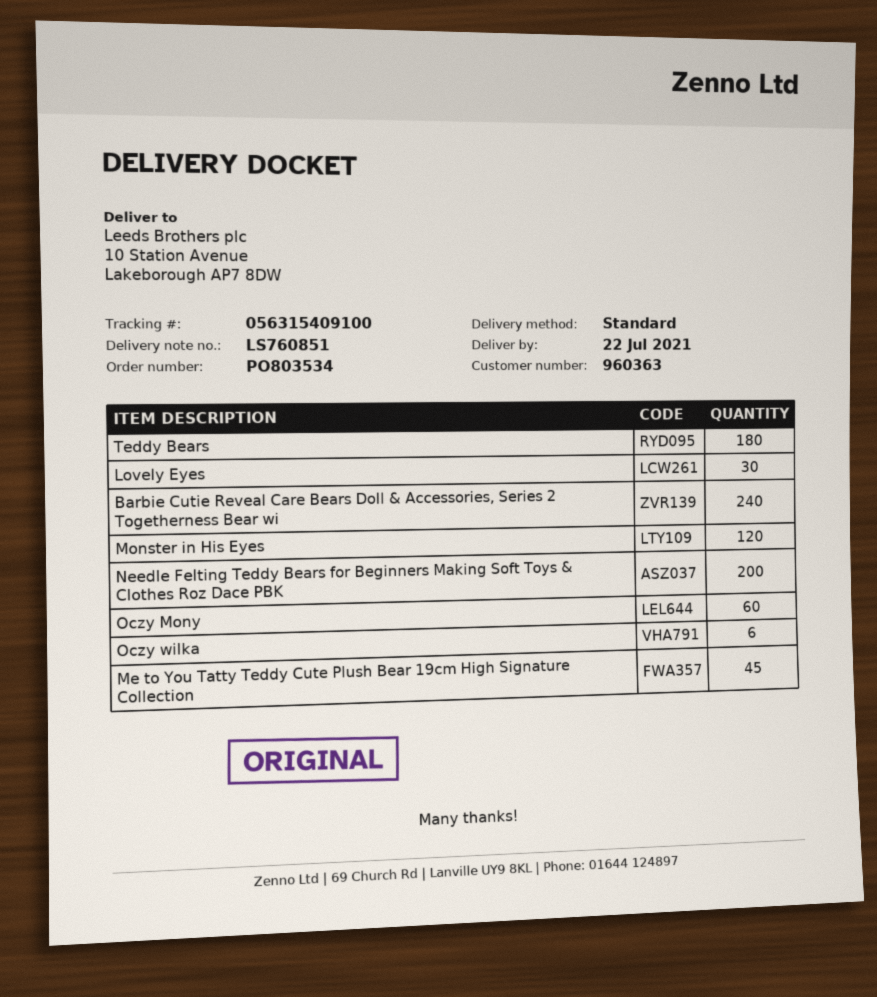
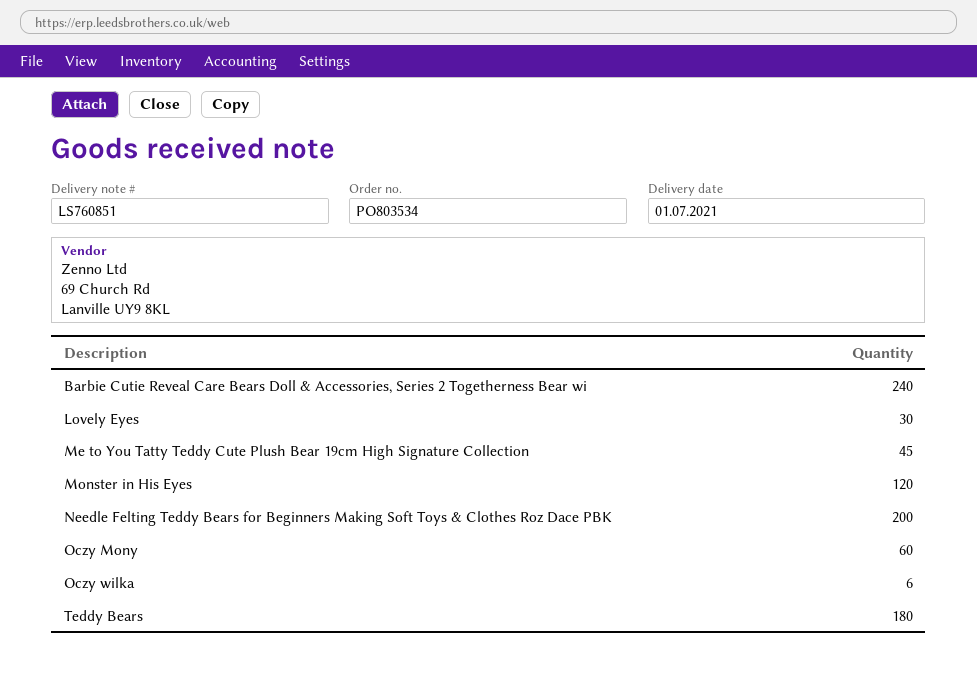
delivery date: 2021-07-22 -> 2021-07-01

